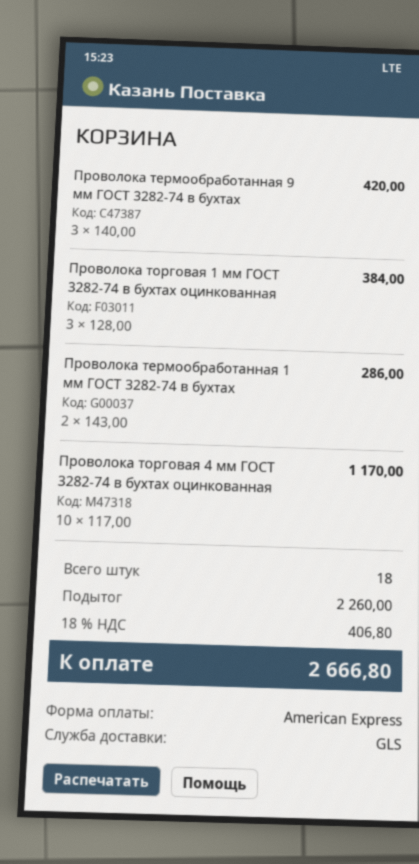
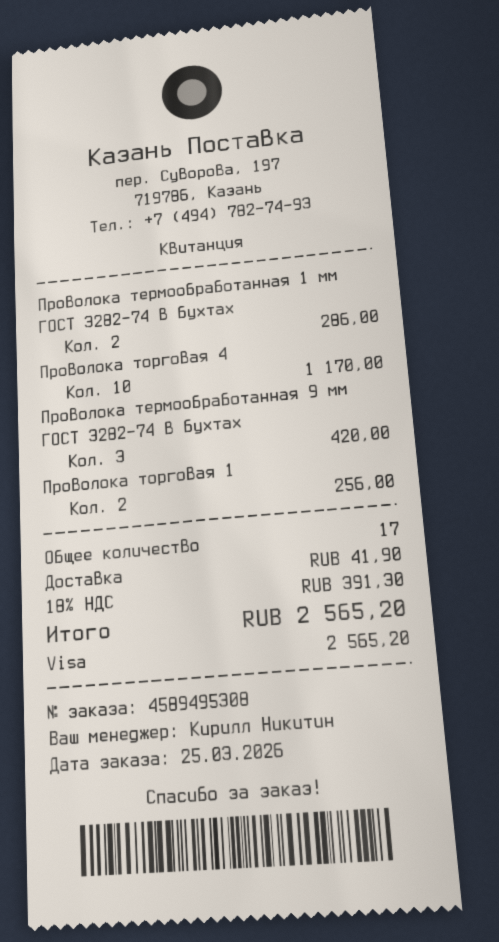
payment method: American Express -> Visa
Проволока торговая 1 мм ГОСТ 3282-74 в бухтах оцинкованная: 3 for 384.00 -> 2 for 256.00
total quantity: 18 -> 17
shipping: none -> 41.90
tax: 18% = 406.80 -> 18% = 391.30
total: 2666.80 -> 2565.20

